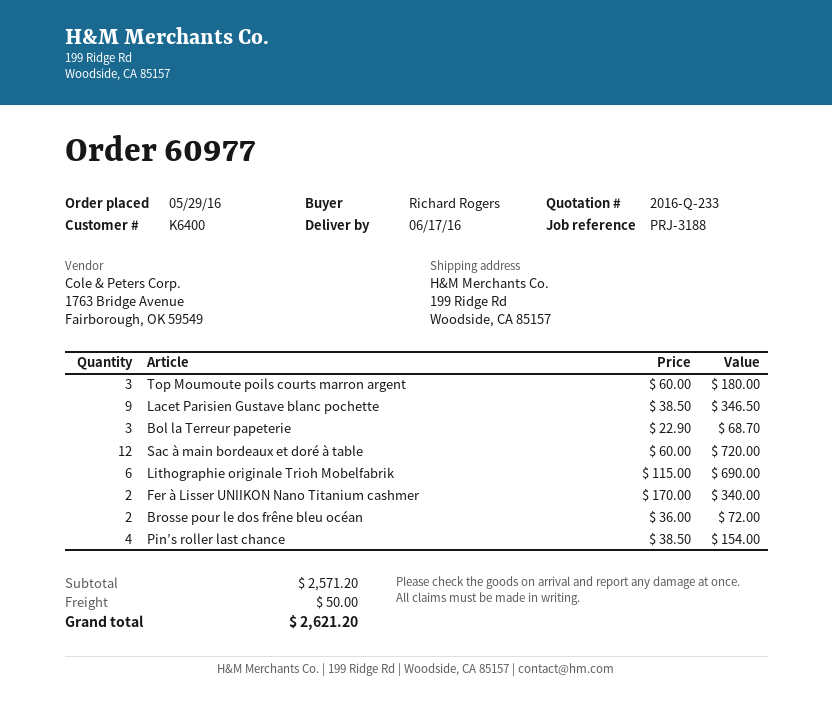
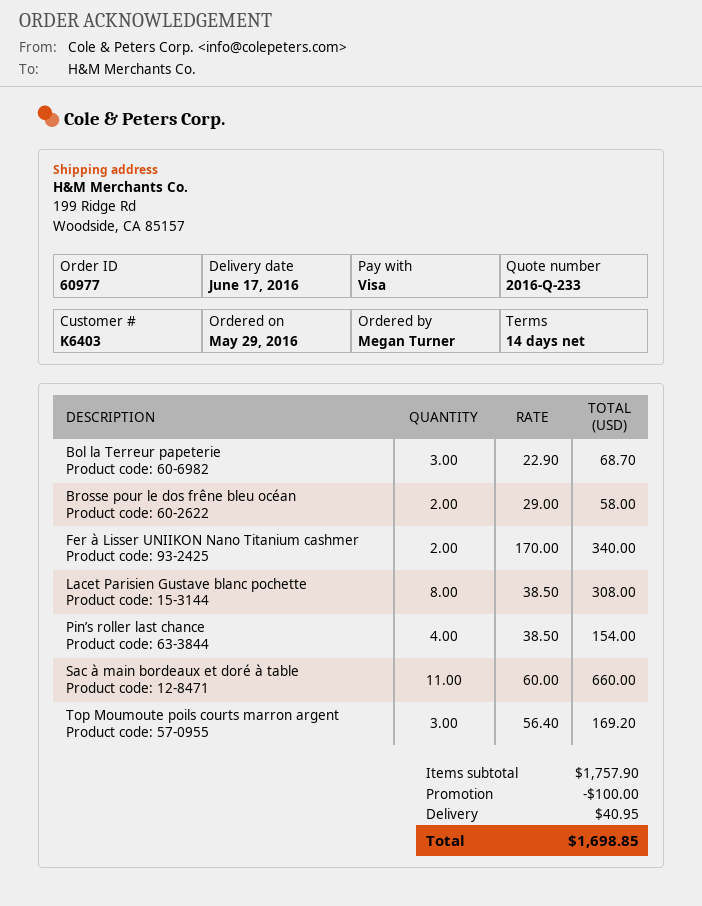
customer number: K6400 -> K6403
ordered by: Richard Rogers -> Megan Turner
Top Moumoute poils courts marron argent: 3 x 60.00 = 180.00 -> 3 x 56.40 = 169.20
Lacet Parisien Gustave blanc pochette: 9 x 38.50 = 346.50 -> 8 x 38.50 = 308.00
Sac à main bordeaux et doré à table: 12 x 60.00 = 720.00 -> 11 x 60.00 = 660.00
Lithographie originale Trioh Mobelfabrik: 6 x 115.00 = 690.00 -> none
Brosse pour le dos frêne bleu océan: 2 x 36.00 = 72.00 -> 2 x 29.00 = 58.00
subtotal: 2571.20 -> 1757.90
discount: none -> 100.00
shipping: 50.00 -> 40.95
total: 2621.20 -> 1698.85

